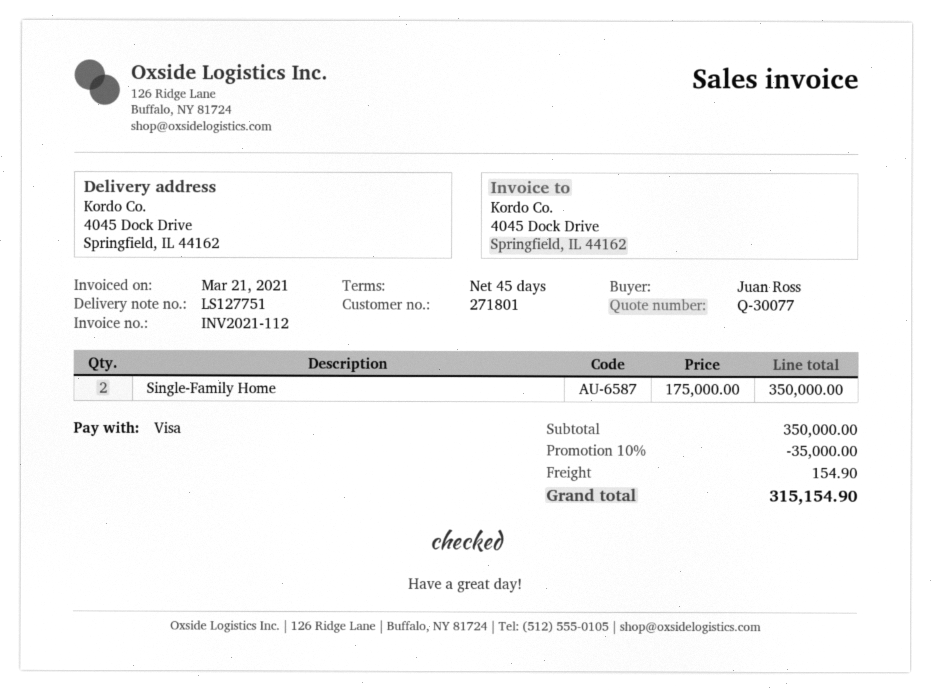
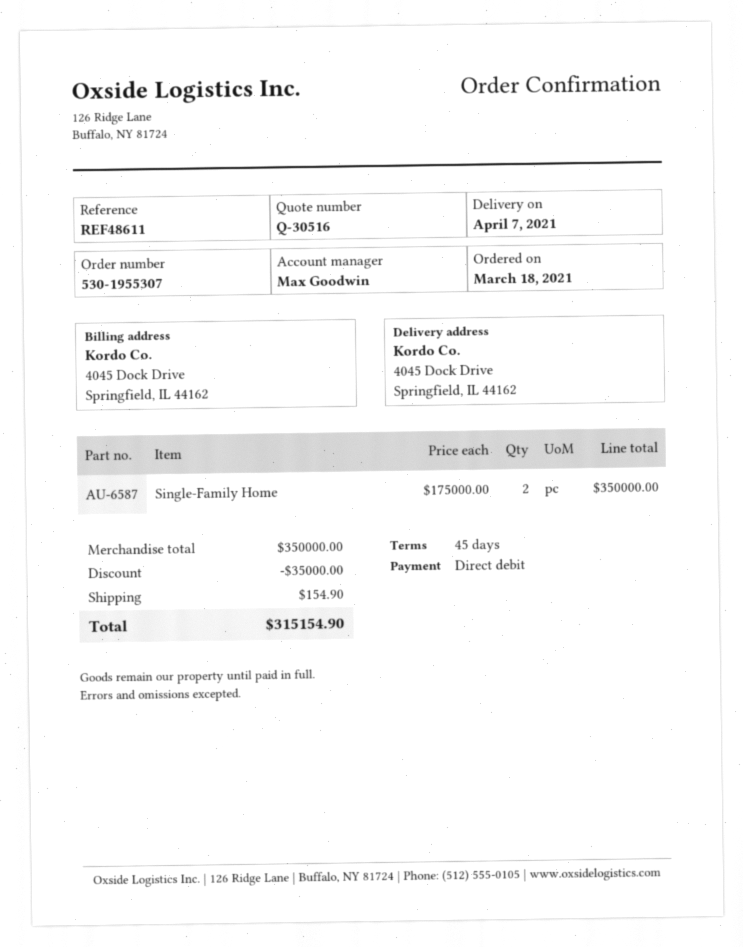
quote number: Q-30077 -> Q-30516
payment method: Visa -> direct debit

